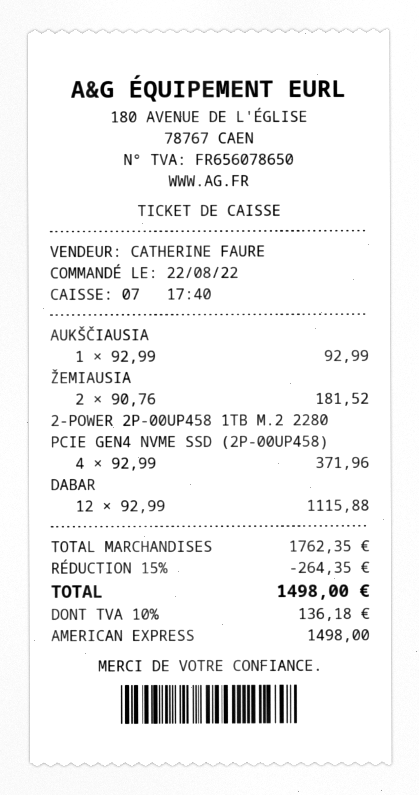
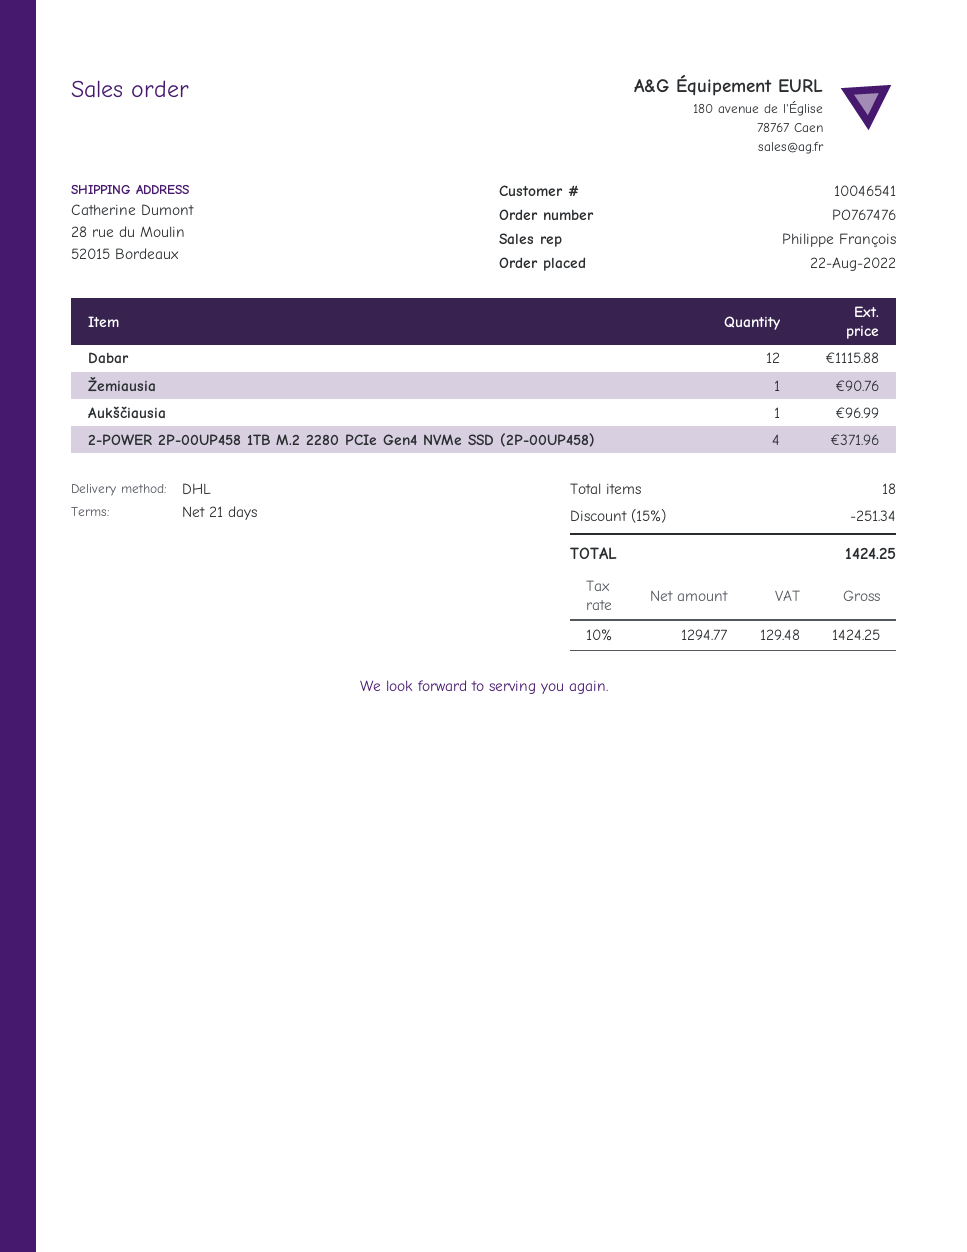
sales rep: CATHERINE FAURE -> Philippe François
AUKŠČIAUSIA: 1 for 92.99 -> 1 for 96.99
ŽEMIAUSIA: 2 for 181.52 -> 1 for 90.76
discount: 15% = 264.35 -> 15% = 251.34
tax: 10% = 136.18 -> 10% = 129.48
total: 1498.00 -> 1424.25

